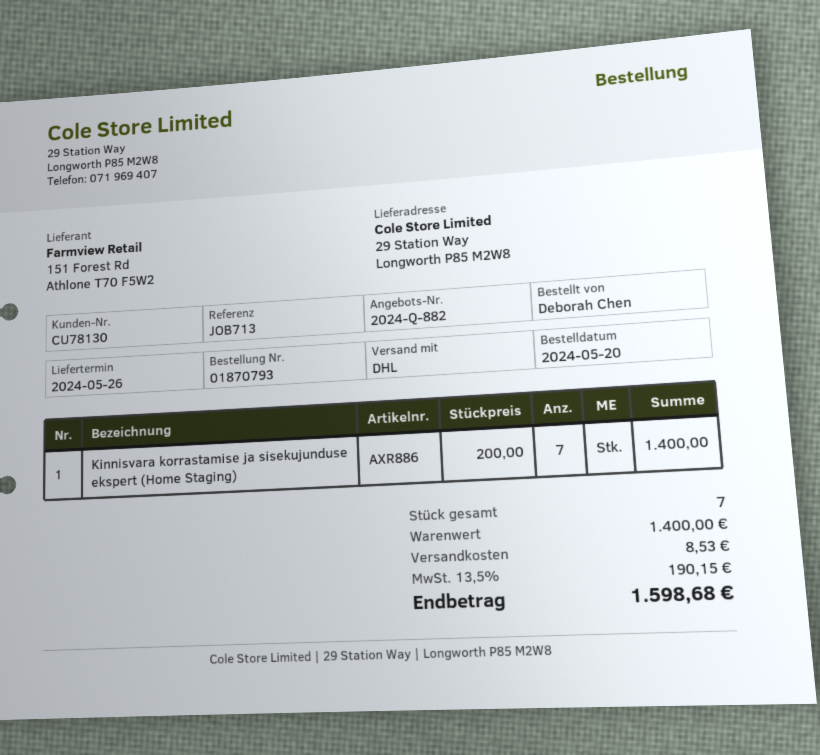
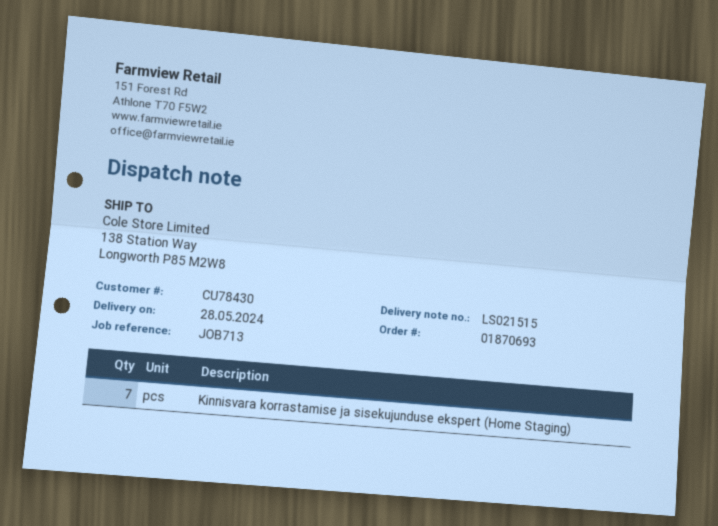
order number: 01870793 -> 01870693
delivery date: 2024-05-26 -> 2024-05-28
customer number: CU78130 -> CU78430
ship to: 29 Station Way, Longworth P85 M2W8 -> 138 Station Way, Longworth P85 M2W8

